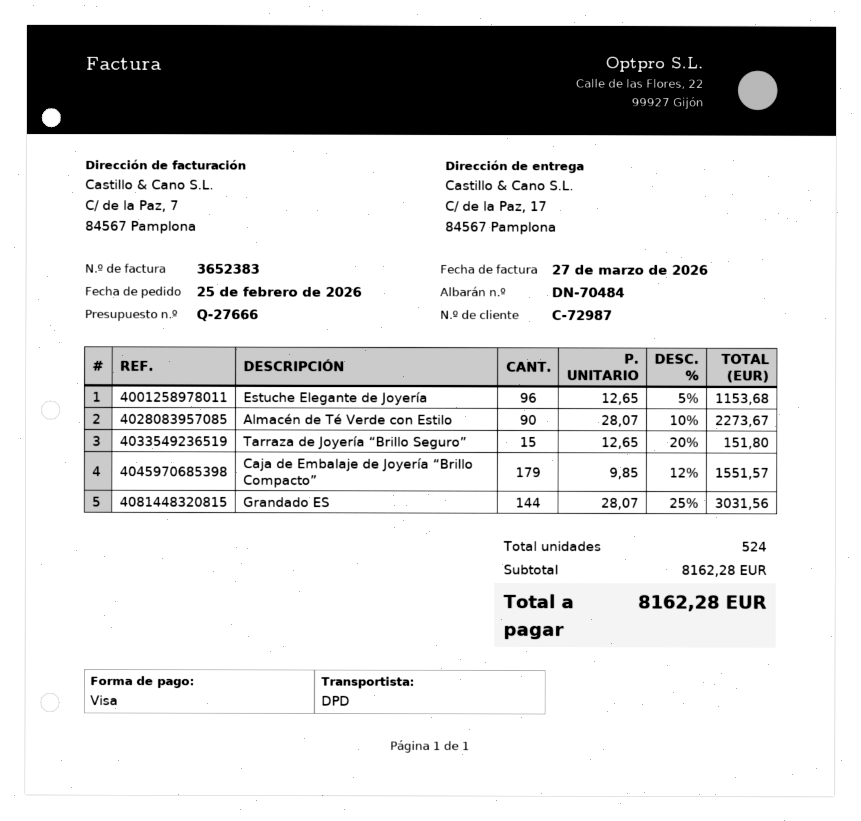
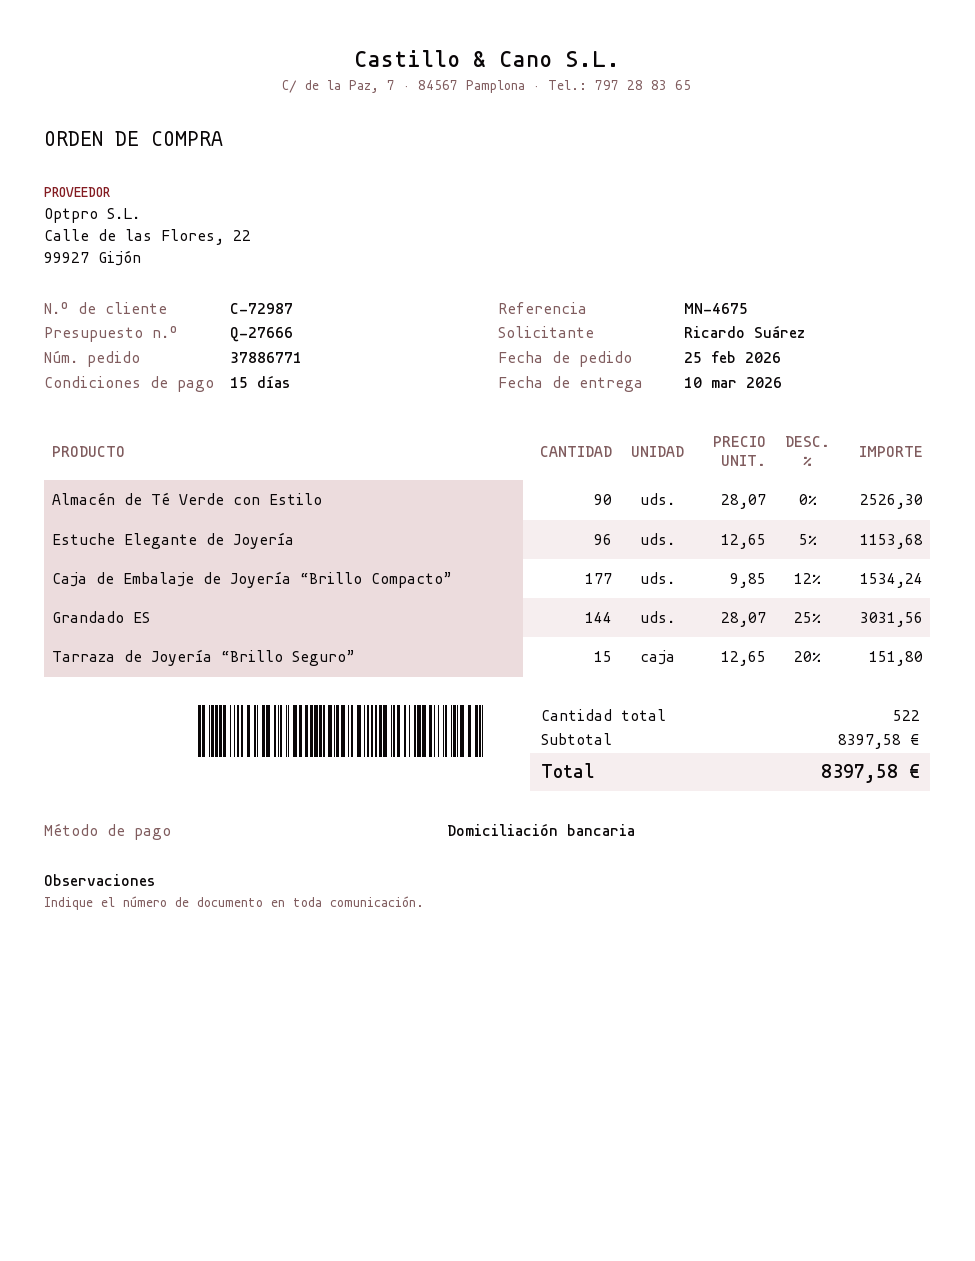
payment method: Visa -> direct debit
Almacén de Té Verde con Estilo: 90 x 28.07 - 10% = 2273.67 -> 90 x 28.07 = 2526.30
Caja de Embalaje de Joyería “Brillo Compacto”: 179 x 9.85 - 12% = 1551.57 -> 177 x 9.85 - 12% = 1534.24
total quantity: 524 -> 522
subtotal: 8162.28 -> 8397.58
total: 8162.28 -> 8397.58

